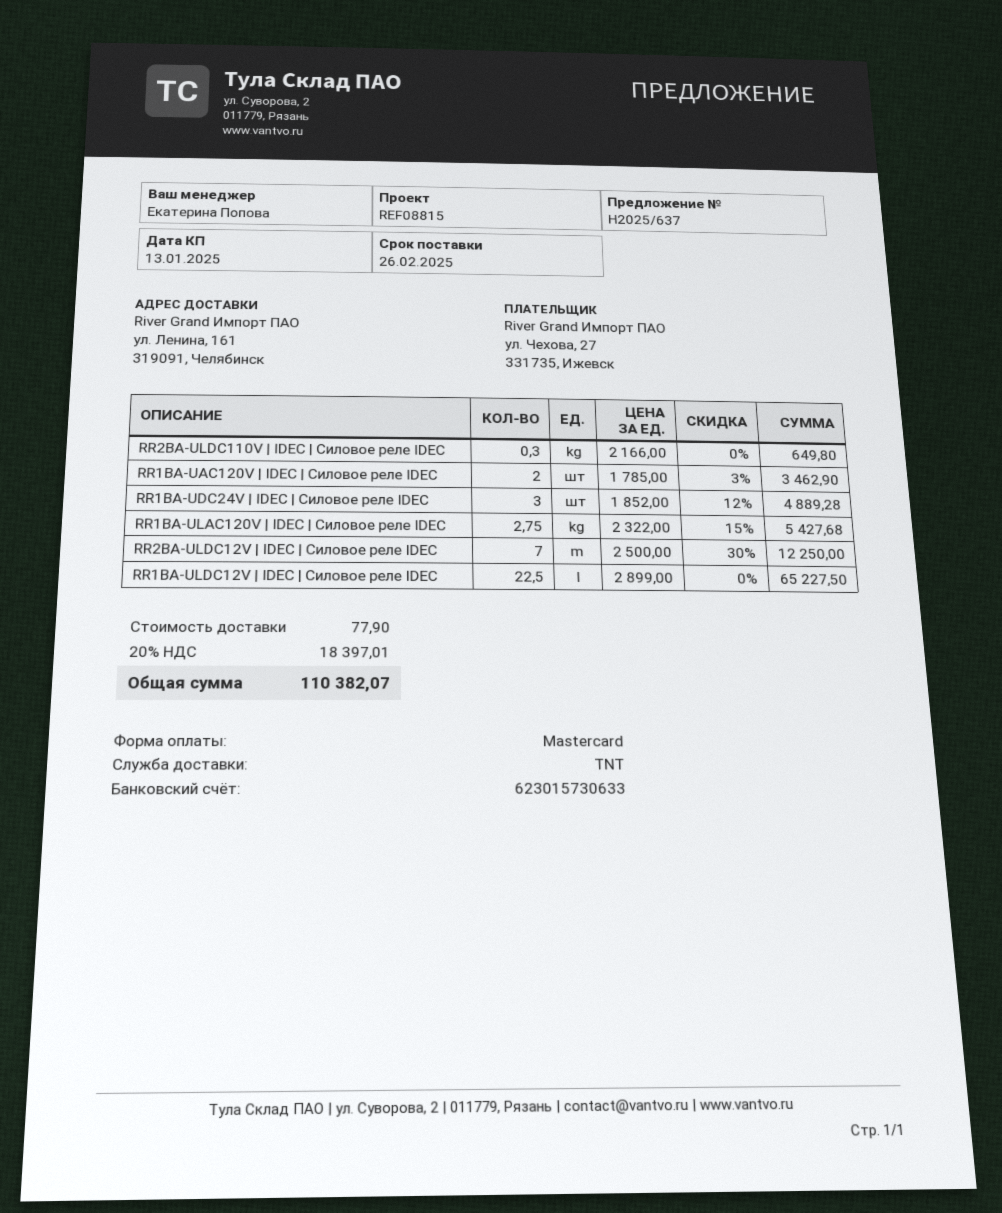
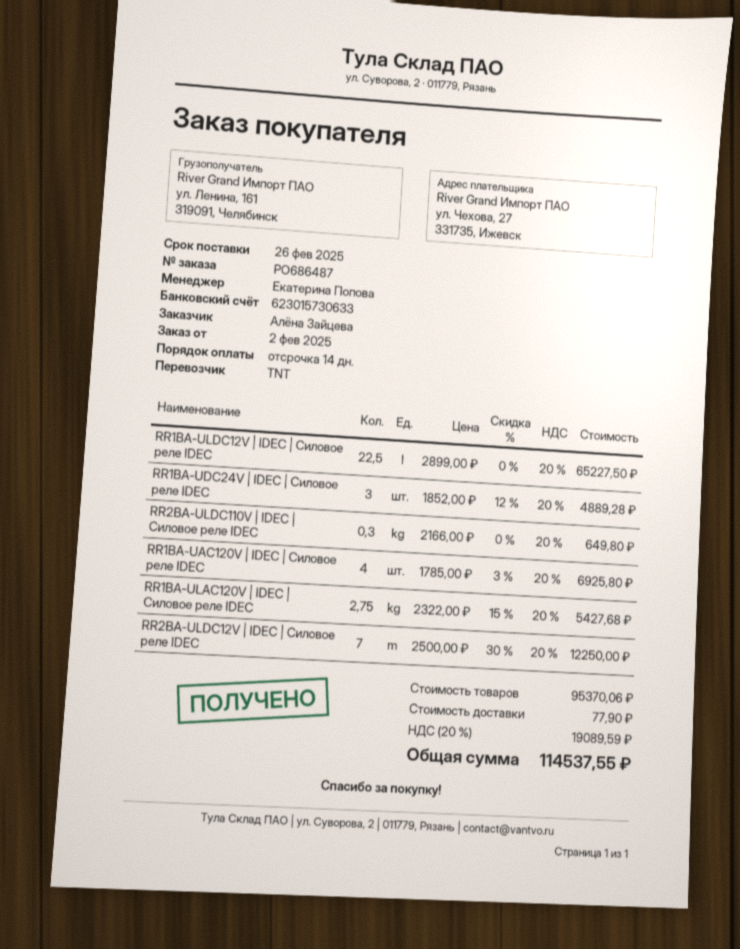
RR1BA-UAC120V | IDEC | Силовое реле IDEC: 2 x 1785.00 - 3% = 3462.90 -> 4 x 1785.00 - 3% = 6925.80
tax: 20% = 18397.01 -> 20% = 19089.59
total: 110382.07 -> 114537.55

